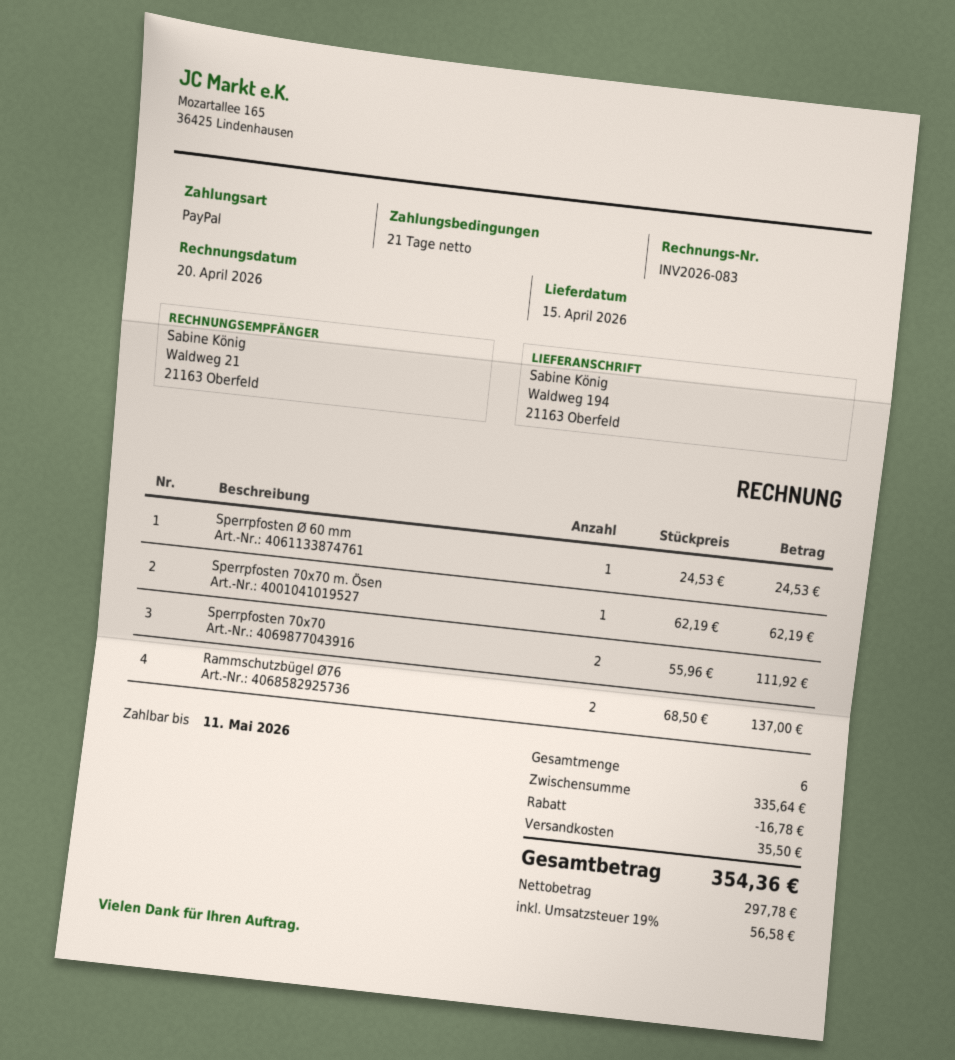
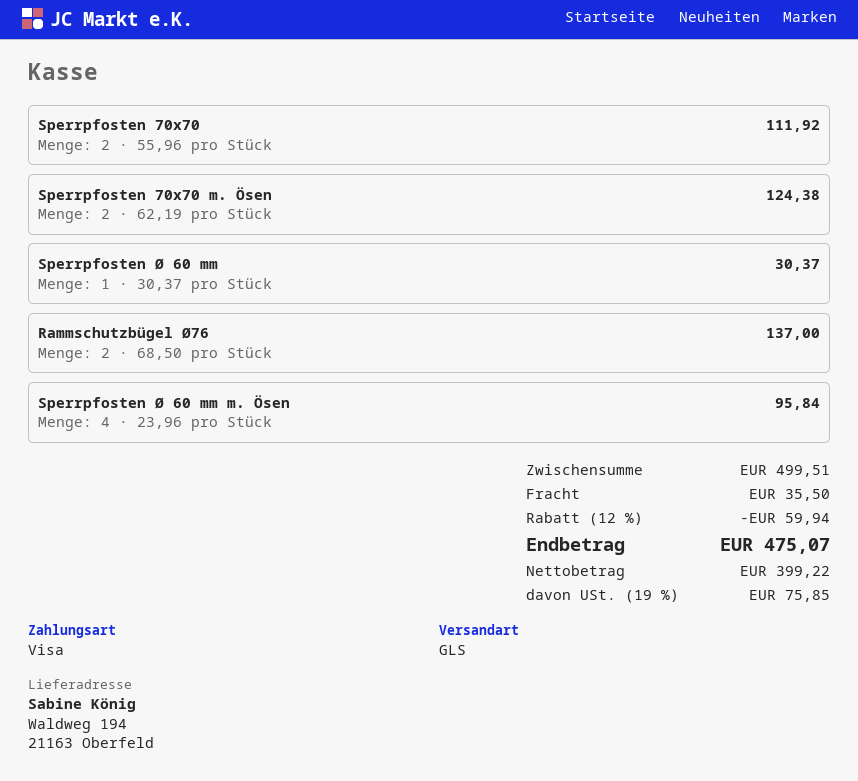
payment method: PayPal -> Visa
Sperrpfosten Ø 60 mm: 1 x 24.53 = 24.53 -> 1 x 30.37 = 30.37
Sperrpfosten 70x70 m. Ösen: 1 x 62.19 = 62.19 -> 2 x 62.19 = 124.38
Sperrpfosten Ø 60 mm m. Ösen: none -> 4 x 23.96 = 95.84
subtotal: 335.64 -> 499.51
discount: 16.78 -> 59.94
net: 297.78 -> 399.22
tax: 19% = 56.58 -> 19% = 75.85
total: 354.36 -> 475.07

